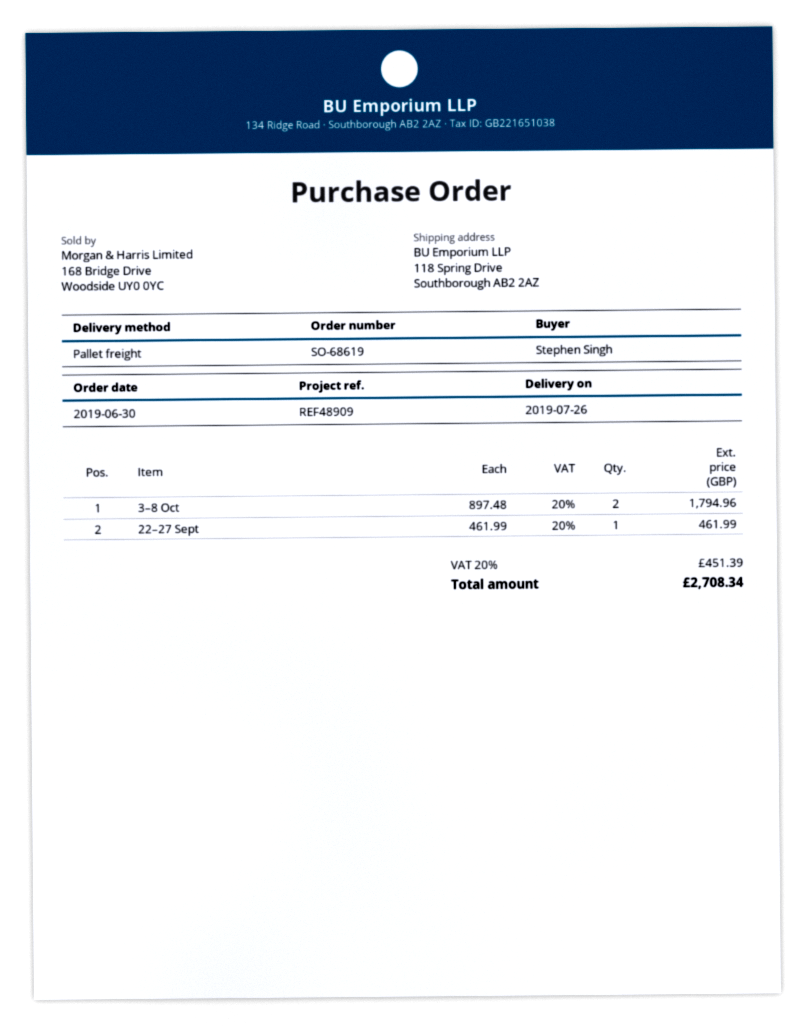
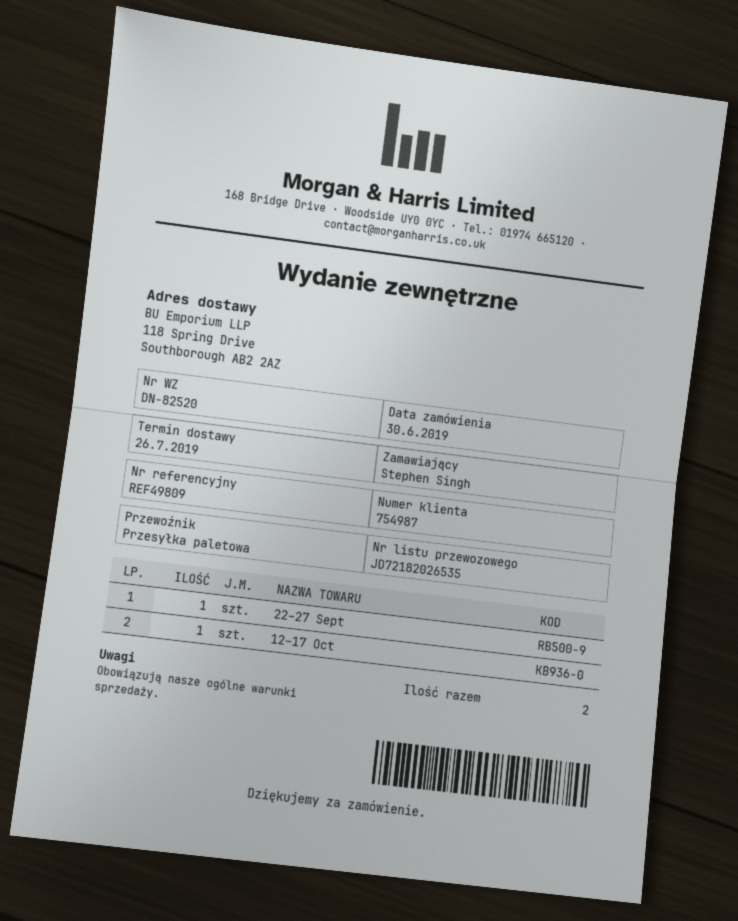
reference: REF48909 -> REF49809
3–8 Oct: 2 -> none
12–17 Oct: none -> 1

